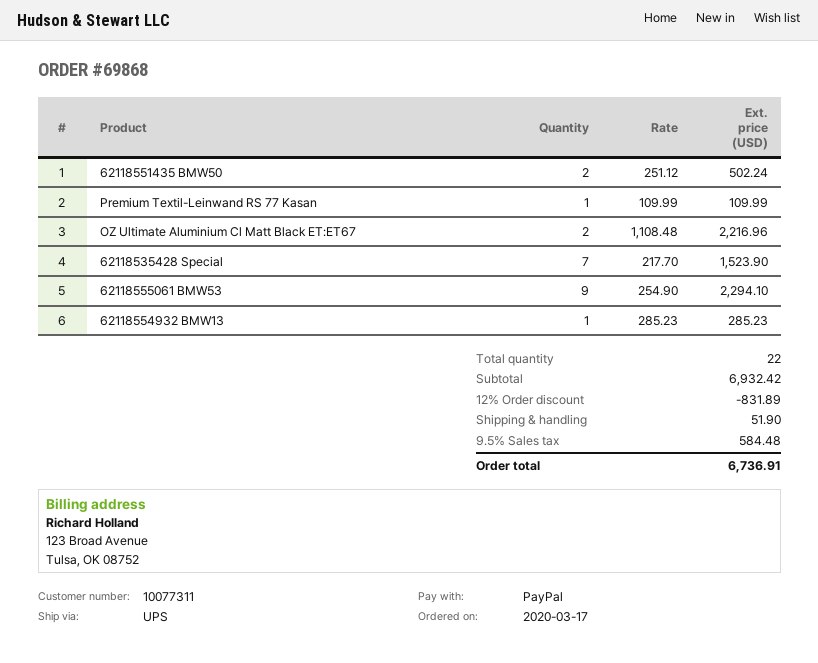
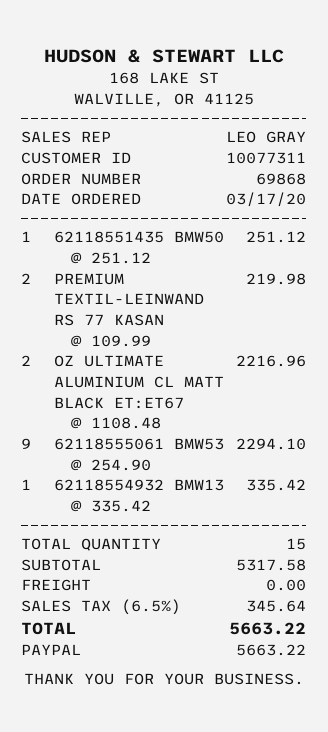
62118551435 BMW50: 2 x 251.12 = 502.24 -> 1 x 251.12 = 251.12
Premium Textil-Leinwand RS 77 Kasan: 1 x 109.99 = 109.99 -> 2 x 109.99 = 219.98
62118535428 Special: 7 x 217.70 = 1523.90 -> none
62118554932 BMW13: 1 x 285.23 = 285.23 -> 1 x 335.42 = 335.42
total quantity: 22 -> 15
subtotal: 6932.42 -> 5317.58
discount: 12% = 831.89 -> none
shipping: 51.90 -> 0.00
tax: 9.5% = 584.48 -> 6.5% = 345.64
total: 6736.91 -> 5663.22

